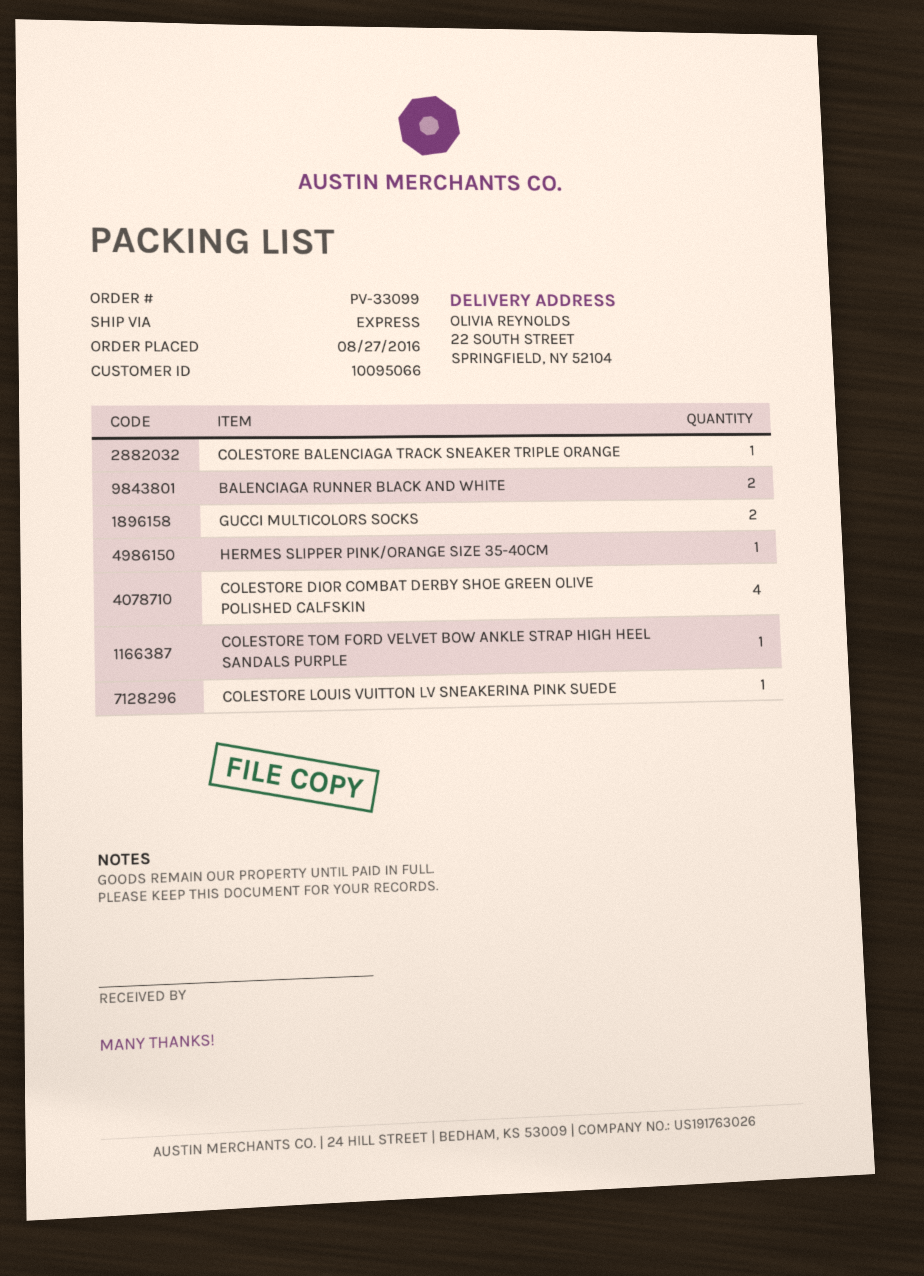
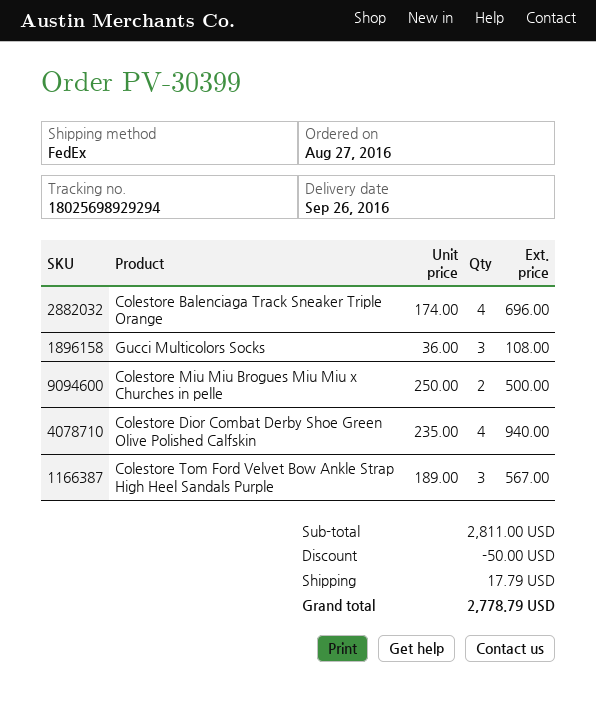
order number: PV-33099 -> PV-30399
shipping method: express -> FedEx
COLESTORE BALENCIAGA TRACK SNEAKER TRIPLE ORANGE: 1 -> 4
BALENCIAGA RUNNER BLACK AND WHITE: 2 -> none
GUCCI MULTICOLORS SOCKS: 2 -> 3
HERMES SLIPPER PINK/ORANGE SIZE 35-40CM: 1 -> none
COLESTORE TOM FORD VELVET BOW ANKLE STRAP HIGH HEEL SANDALS PURPLE: 1 -> 3
COLESTORE LOUIS VUITTON LV SNEAKERINA PINK SUEDE: 1 -> none
Colestore Miu Miu Brogues Miu Miu x Churches in pelle: none -> 2

